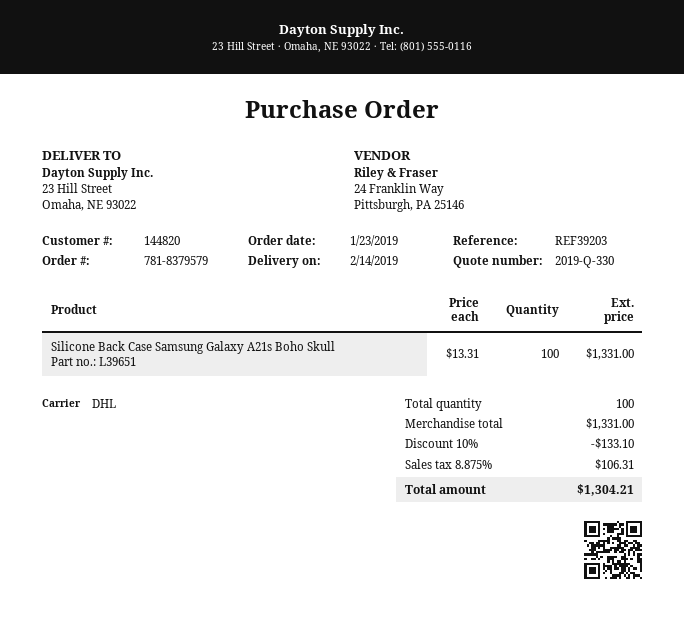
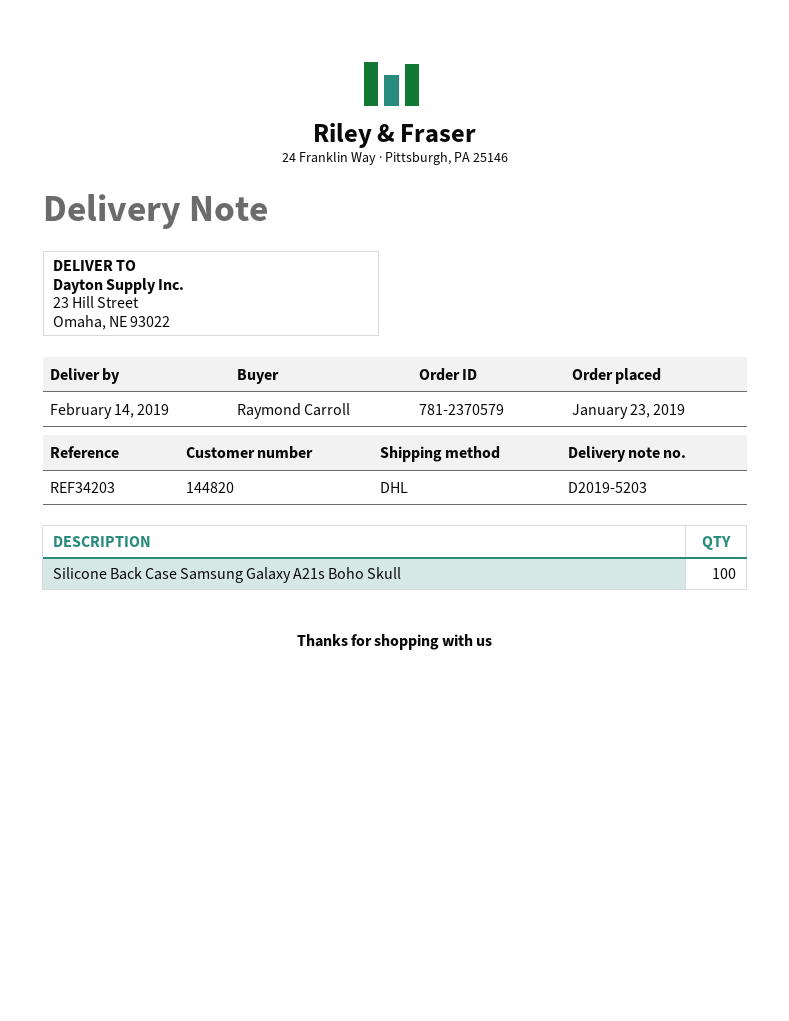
order number: 781-8379579 -> 781-2370579
reference: REF39203 -> REF34203

